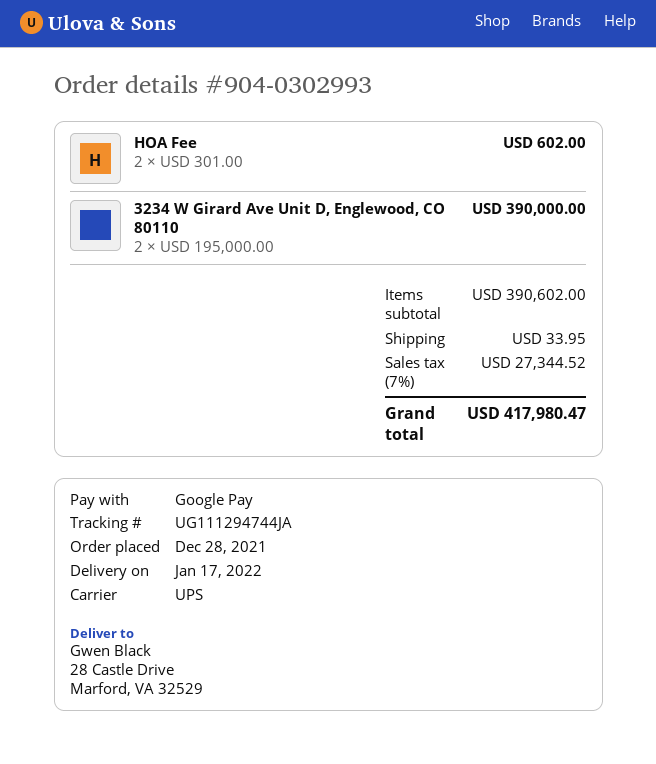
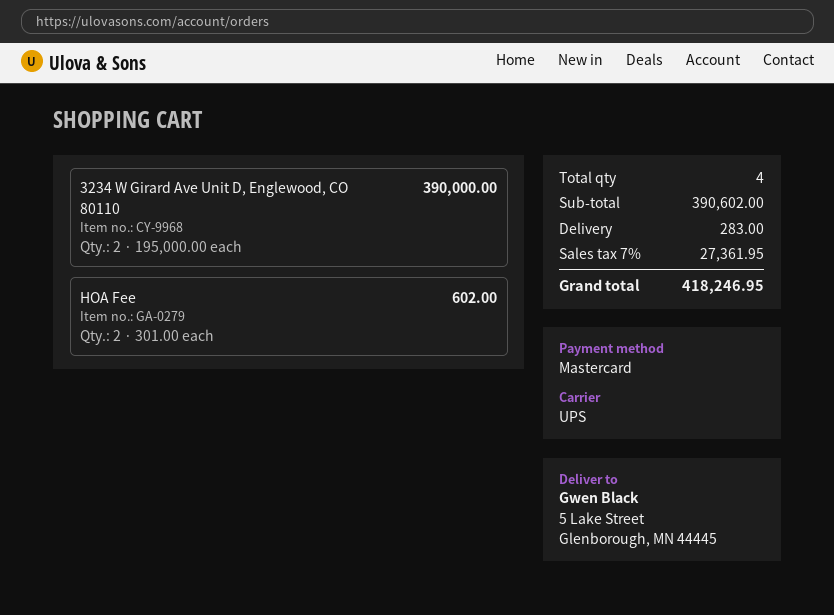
payment method: Google Pay -> Mastercard
ship to: 28 Castle Drive, Marford, VA 32529 -> 5 Lake Street, Glenborough, MN 44445
shipping: 33.95 -> 283.00
tax: 7% = 27344.52 -> 7% = 27361.95
total: 417980.47 -> 418246.95

